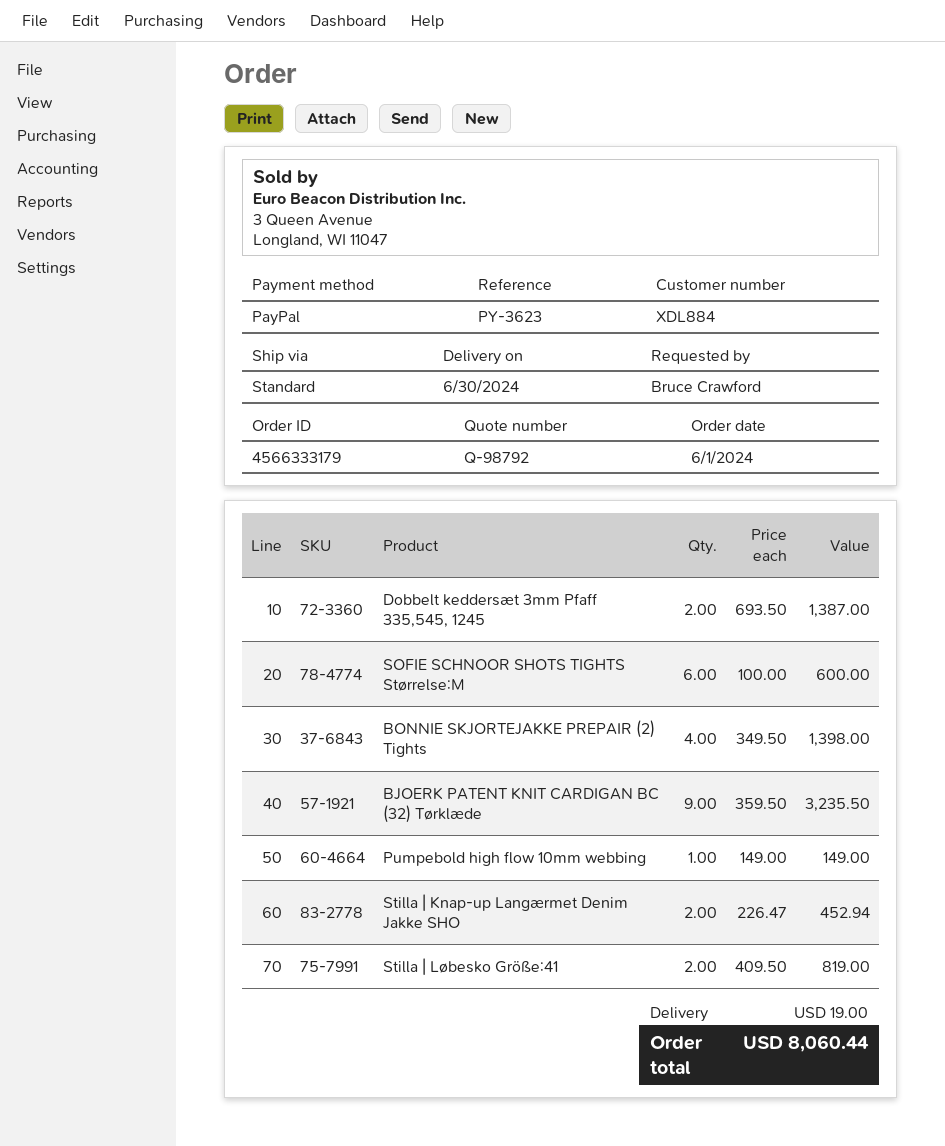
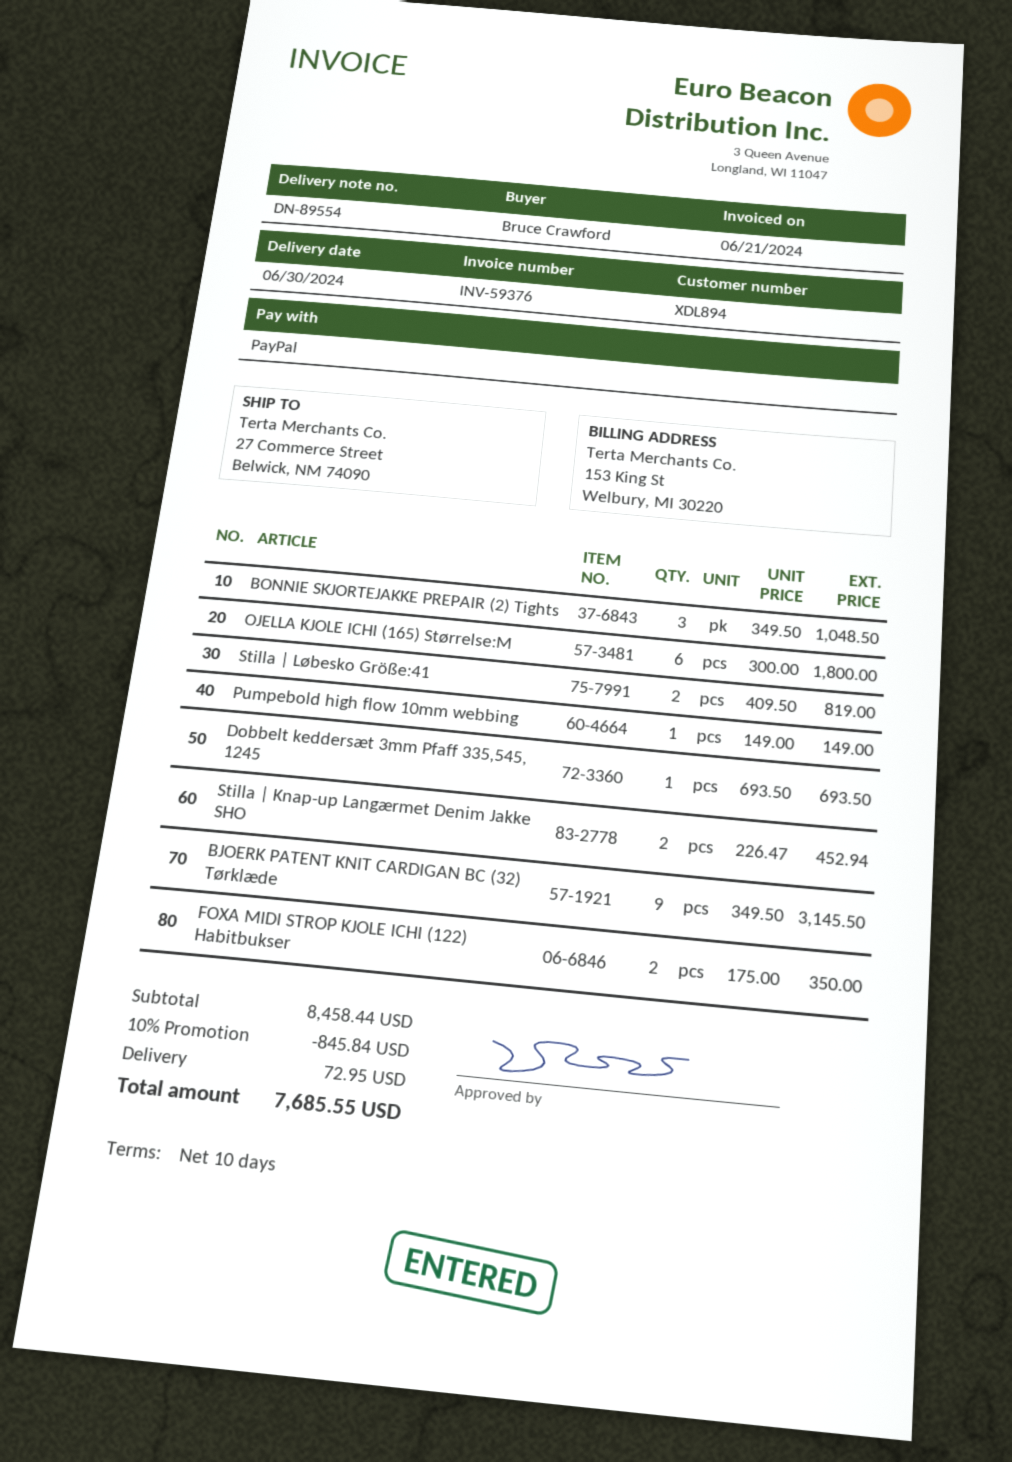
customer number: XDL884 -> XDL894
Dobbelt keddersæt 3mm Pfaff 335,545, 1245: 2 x 693.50 = 1387.00 -> 1 x 693.50 = 693.50
SOFIE SCHNOOR SHOTS TIGHTS Størrelse:M: 6 x 100.00 = 600.00 -> none
BONNIE SKJORTEJAKKE PREPAIR (2) Tights: 4 x 349.50 = 1398.00 -> 3 x 349.50 = 1048.50
BJOERK PATENT KNIT CARDIGAN BC (32) Tørklæde: 9 x 359.50 = 3235.50 -> 9 x 349.50 = 3145.50
OJELLA KJOLE ICHI (165) Størrelse:M: none -> 6 x 300.00 = 1800.00
FOXA MIDI STROP KJOLE ICHI (122) Habitbukser: none -> 2 x 175.00 = 350.00
discount: none -> 10% = 845.84
shipping: 19.00 -> 72.95
total: 8060.44 -> 7685.55

